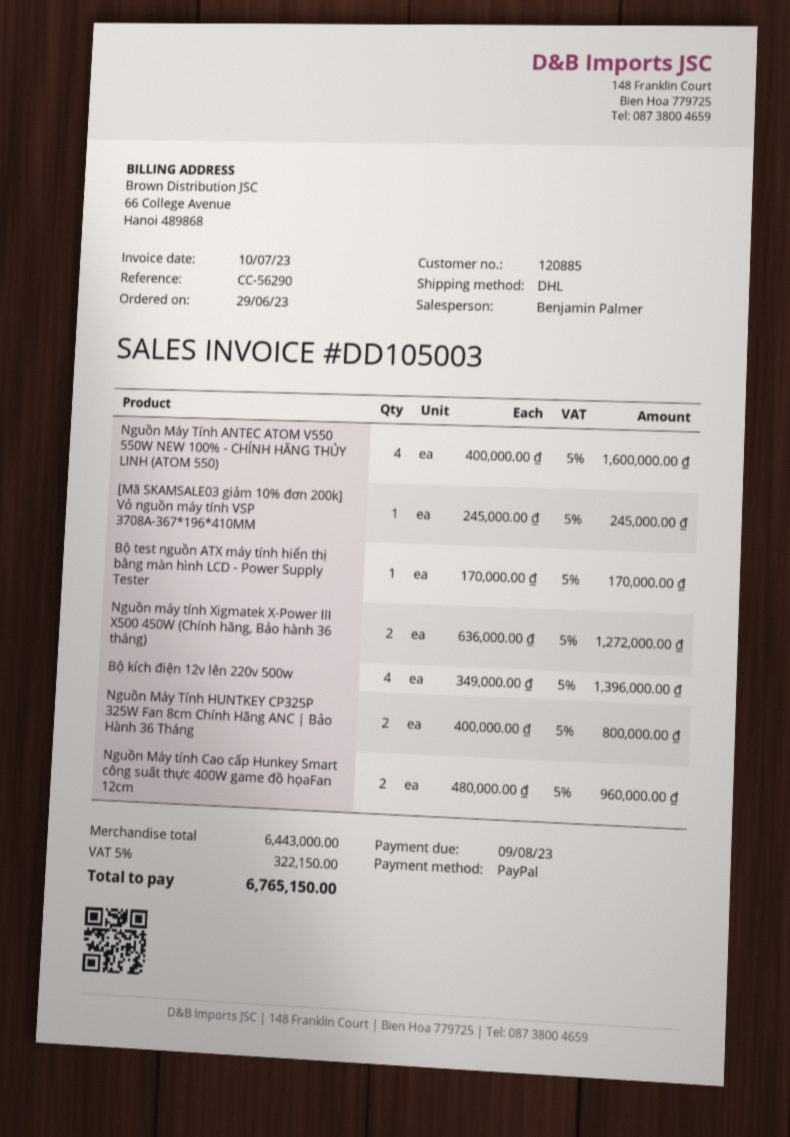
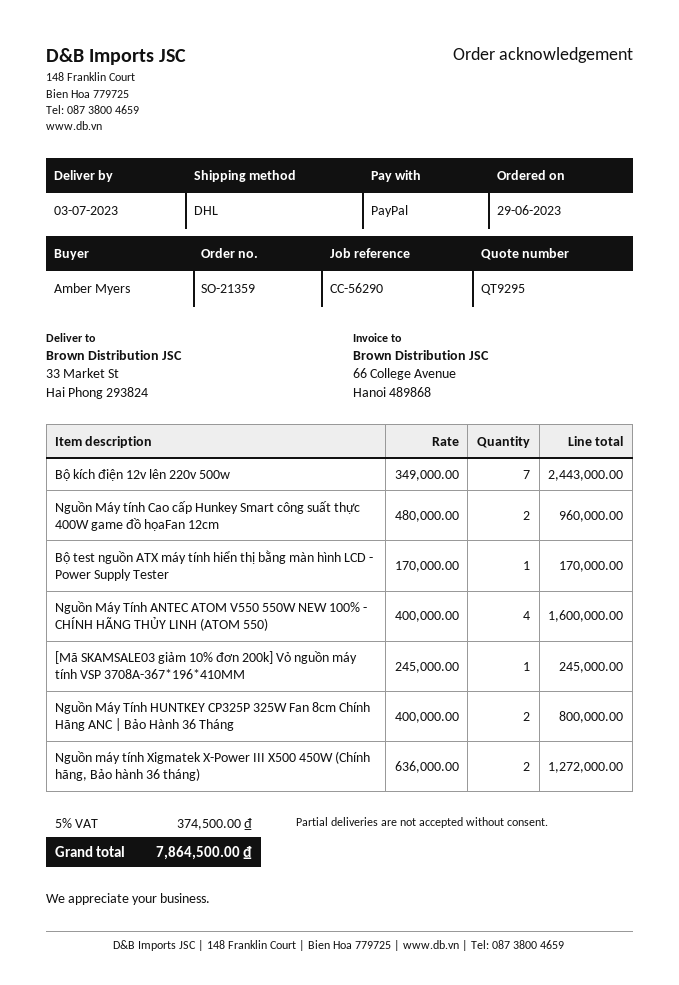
Bộ kích điện 12v lên 220v 500w: 4 x 349000.00 = 1396000.00 -> 7 x 349000.00 = 2443000.00
tax: 5% = 322150.00 -> 5% = 374500.00
total: 6765150.00 -> 7864500.00

